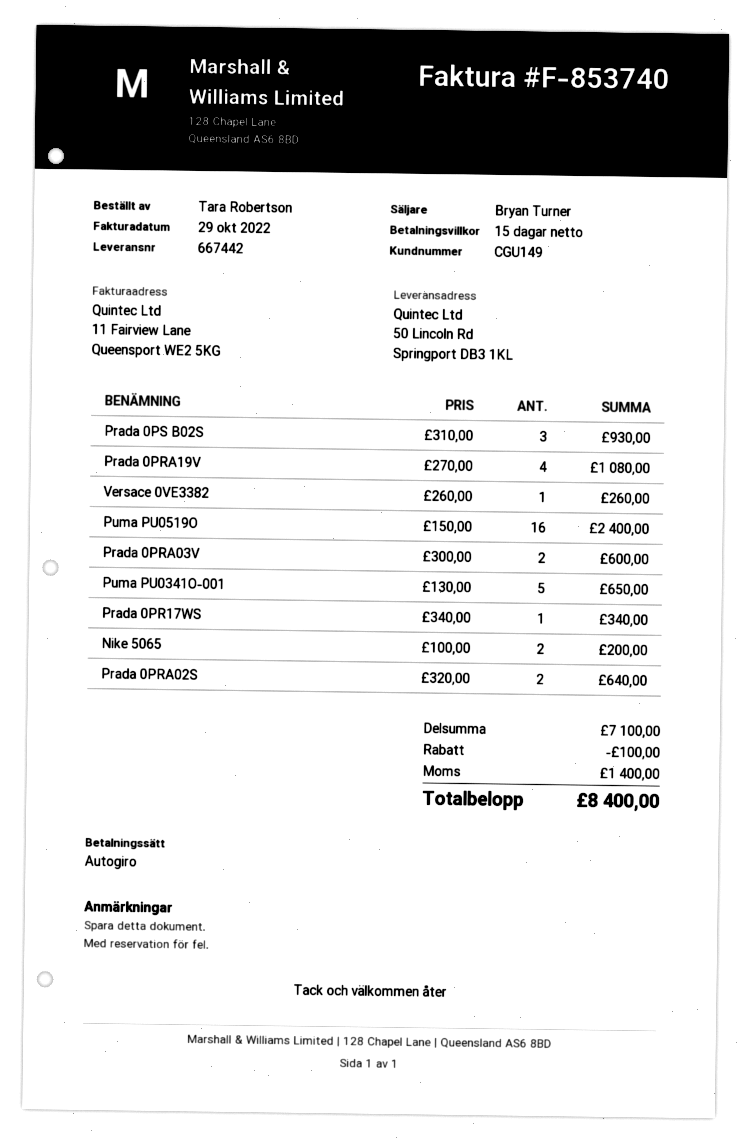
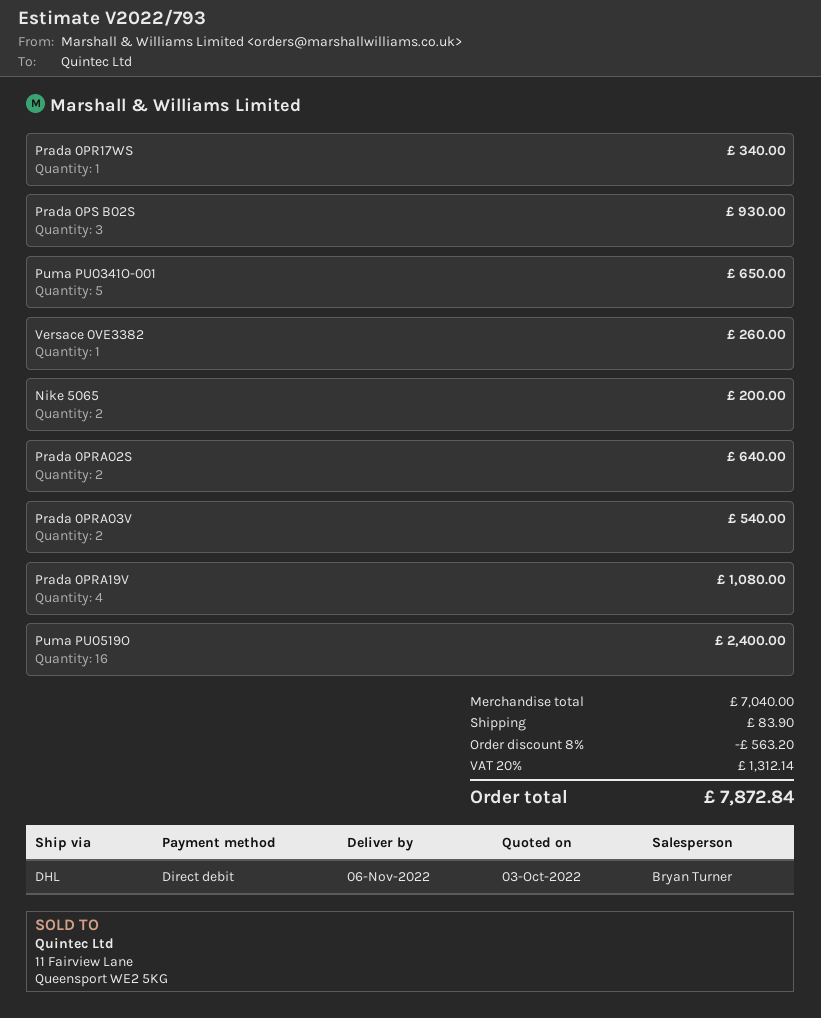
Prada 0PRA03V: 2 for 600.00 -> 2 for 540.00
subtotal: 7100.00 -> 7040.00
discount: 100.00 -> 563.20
shipping: none -> 83.90
tax: 1400.00 -> 1312.14
total: 8400.00 -> 7872.84

